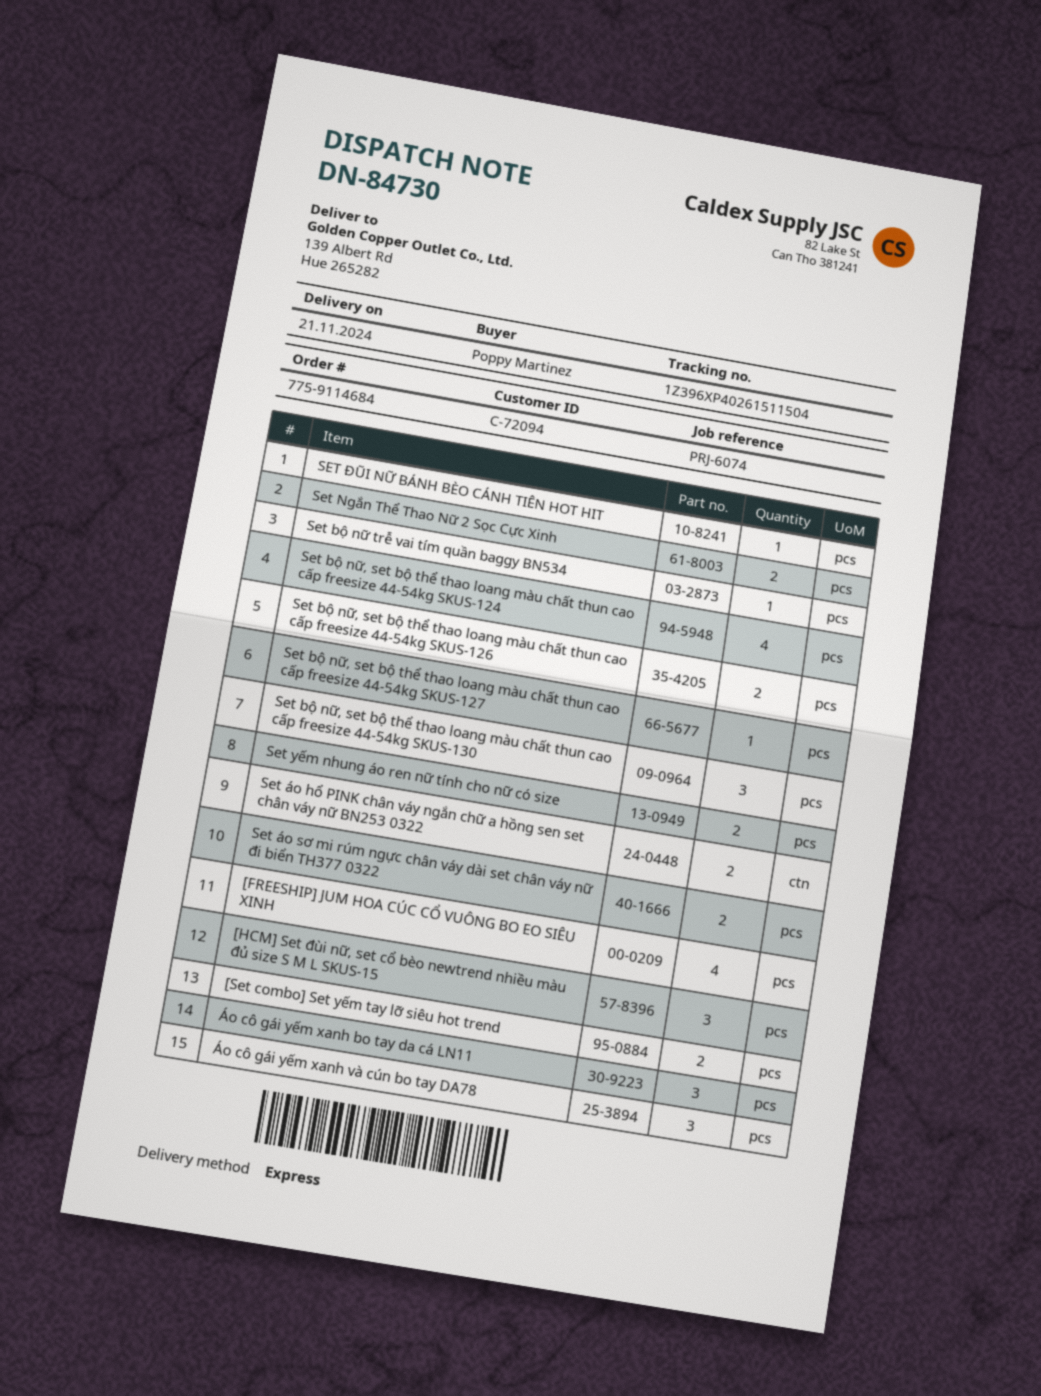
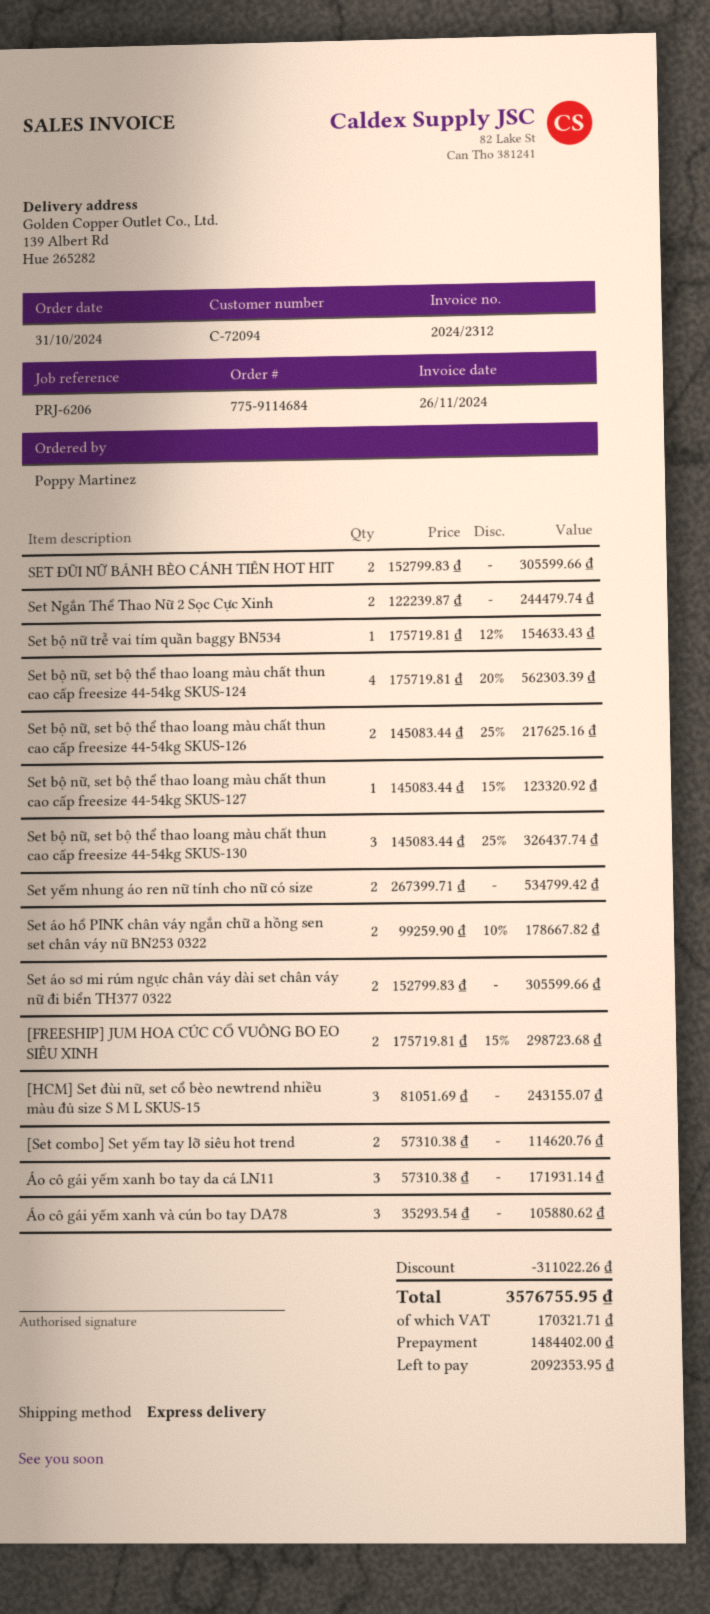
reference: PRJ-6074 -> PRJ-6206
SET ĐŨI NỮ BÁNH BÈO CÁNH TIÊN HOT HIT: 1 -> 2
[FREESHIP] JUM HOA CÚC CỔ VUÔNG BO EO SIÊU XINH: 4 -> 2

